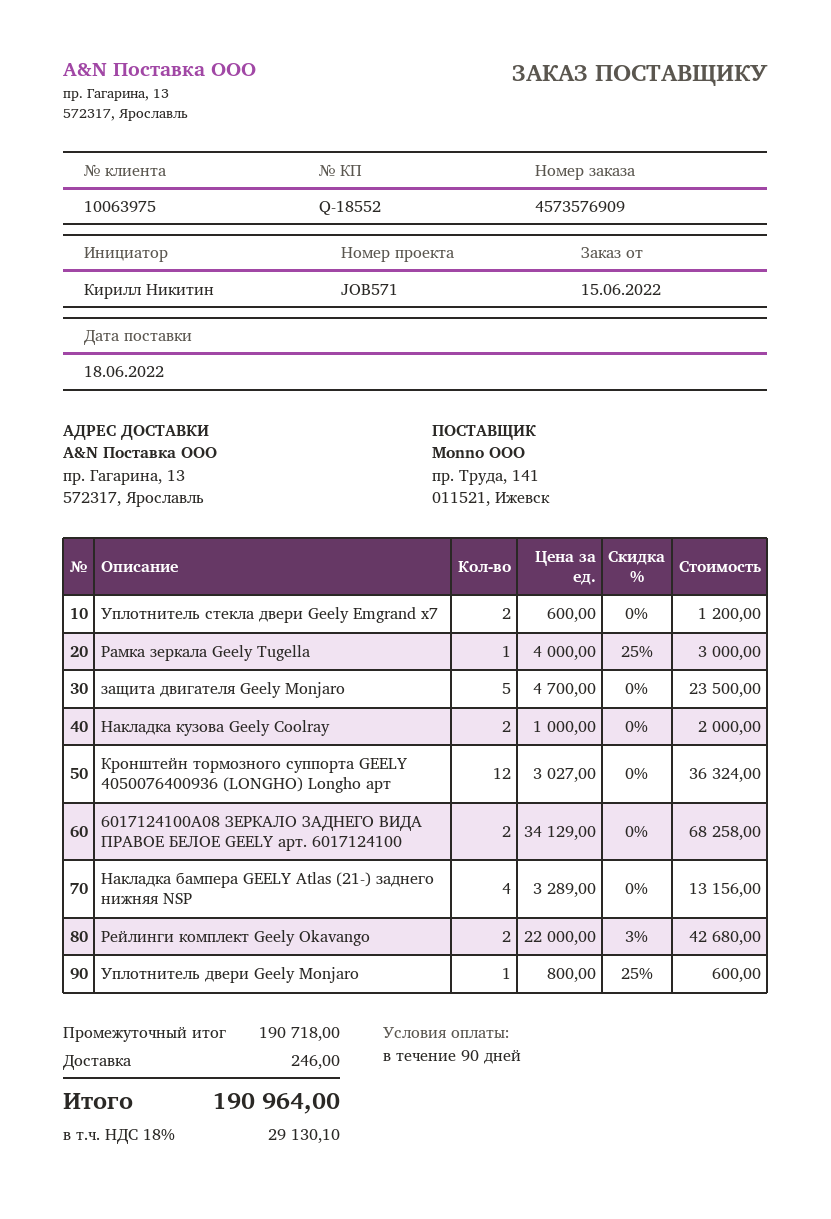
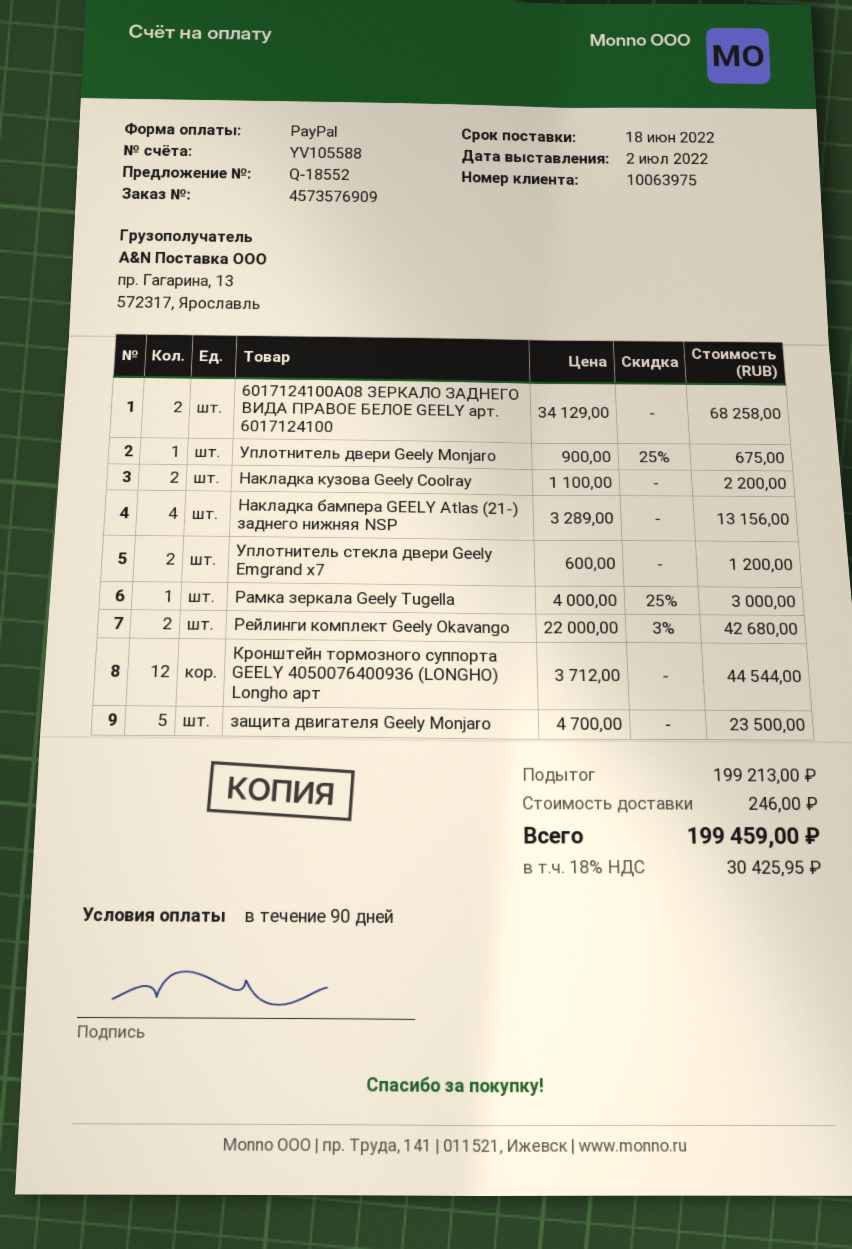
Накладка кузова Geely Coolray: 2 x 1000.00 = 2000.00 -> 2 x 1100.00 = 2200.00
Кронштейн тормозного суппорта GEELY 4050076400936 (LONGHO) Longho арт: 12 x 3027.00 = 36324.00 -> 12 x 3712.00 = 44544.00
Уплотнитель двери Geely Monjaro: 1 x 800.00 - 25% = 600.00 -> 1 x 900.00 - 25% = 675.00
subtotal: 190718.00 -> 199213.00
tax: 18% = 29130.10 -> 18% = 30425.95
total: 190964.00 -> 199459.00

